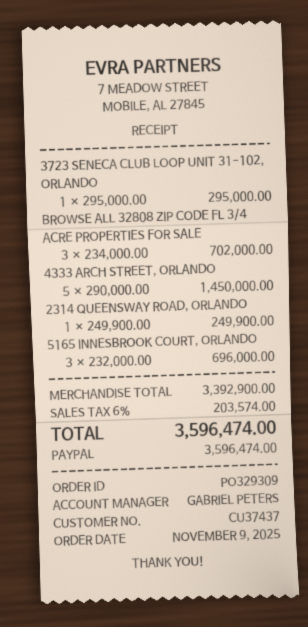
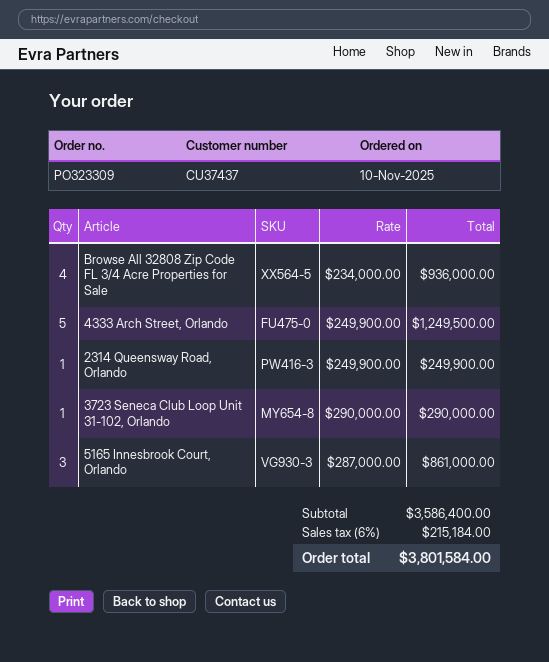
order number: PO329309 -> PO323309
order date: 2025-11-09 -> 2025-11-10
3723 SENECA CLUB LOOP UNIT 31-102, ORLANDO: 1 x 295000.00 = 295000.00 -> 1 x 290000.00 = 290000.00
BROWSE ALL 32808 ZIP CODE FL 3/4 ACRE PROPERTIES FOR SALE: 3 x 234000.00 = 702000.00 -> 4 x 234000.00 = 936000.00
4333 ARCH STREET, ORLANDO: 5 x 290000.00 = 1450000.00 -> 5 x 249900.00 = 1249500.00
5165 INNESBROOK COURT, ORLANDO: 3 x 232000.00 = 696000.00 -> 3 x 287000.00 = 861000.00
subtotal: 3392900.00 -> 3586400.00
tax: 6% = 203574.00 -> 6% = 215184.00
total: 3596474.00 -> 3801584.00

